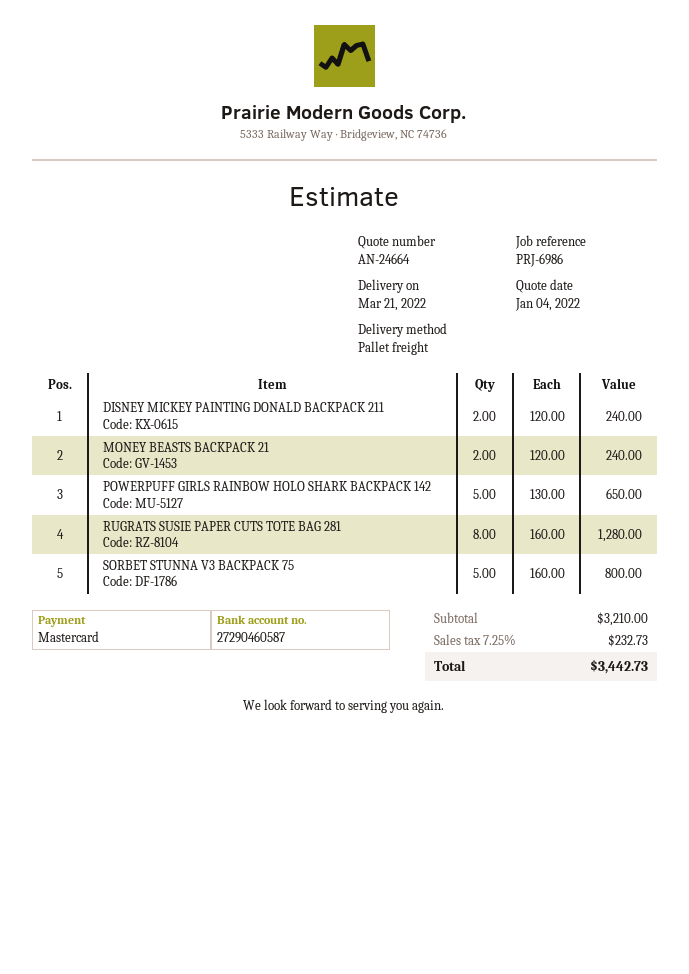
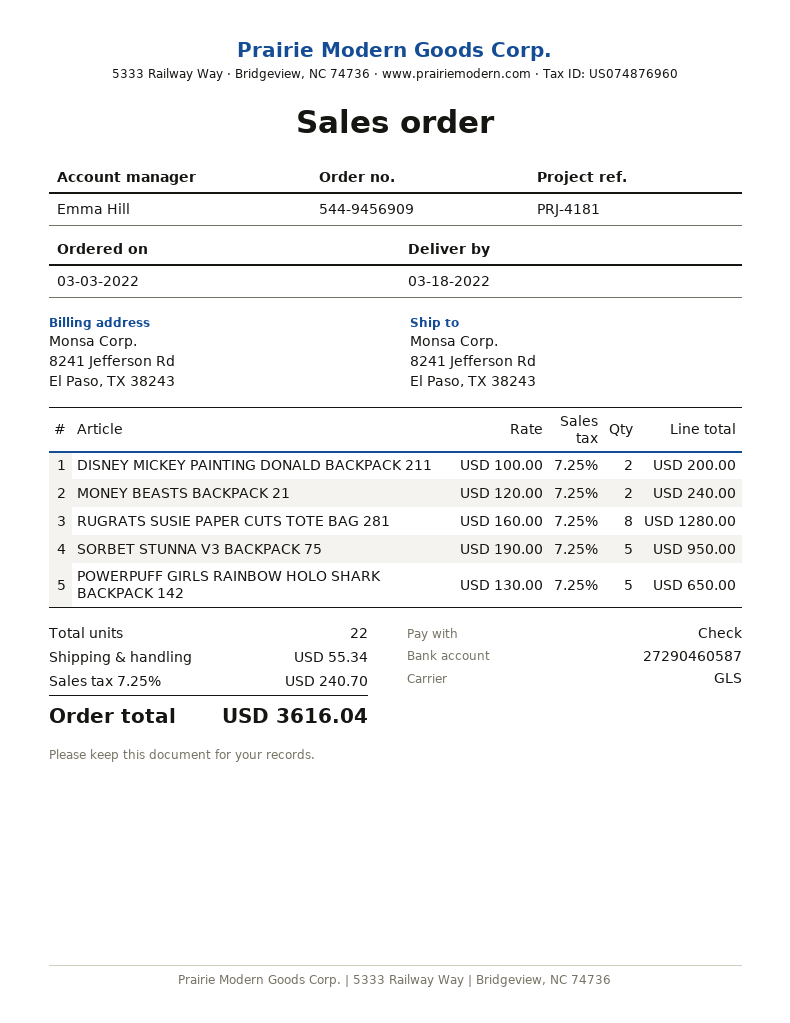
delivery date: 2022-03-21 -> 2022-03-18
reference: PRJ-6986 -> PRJ-4181
payment method: Mastercard -> cheque
shipping method: pallet freight -> GLS
DISNEY MICKEY PAINTING DONALD BACKPACK 211: 2 x 120.00 = 240.00 -> 2 x 100.00 = 200.00
SORBET STUNNA V3 BACKPACK 75: 5 x 160.00 = 800.00 -> 5 x 190.00 = 950.00
shipping: none -> 55.34
tax: 7.25% = 232.73 -> 7.25% = 240.70
total: 3442.73 -> 3616.04

